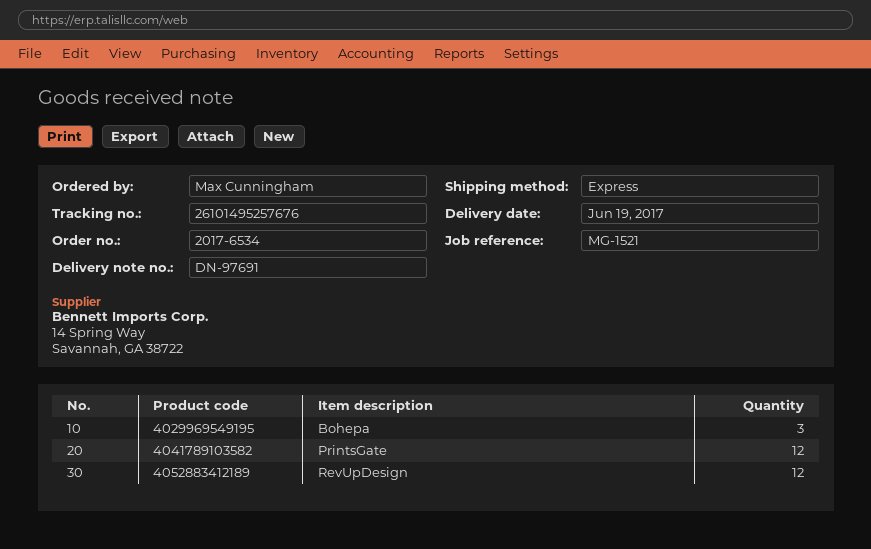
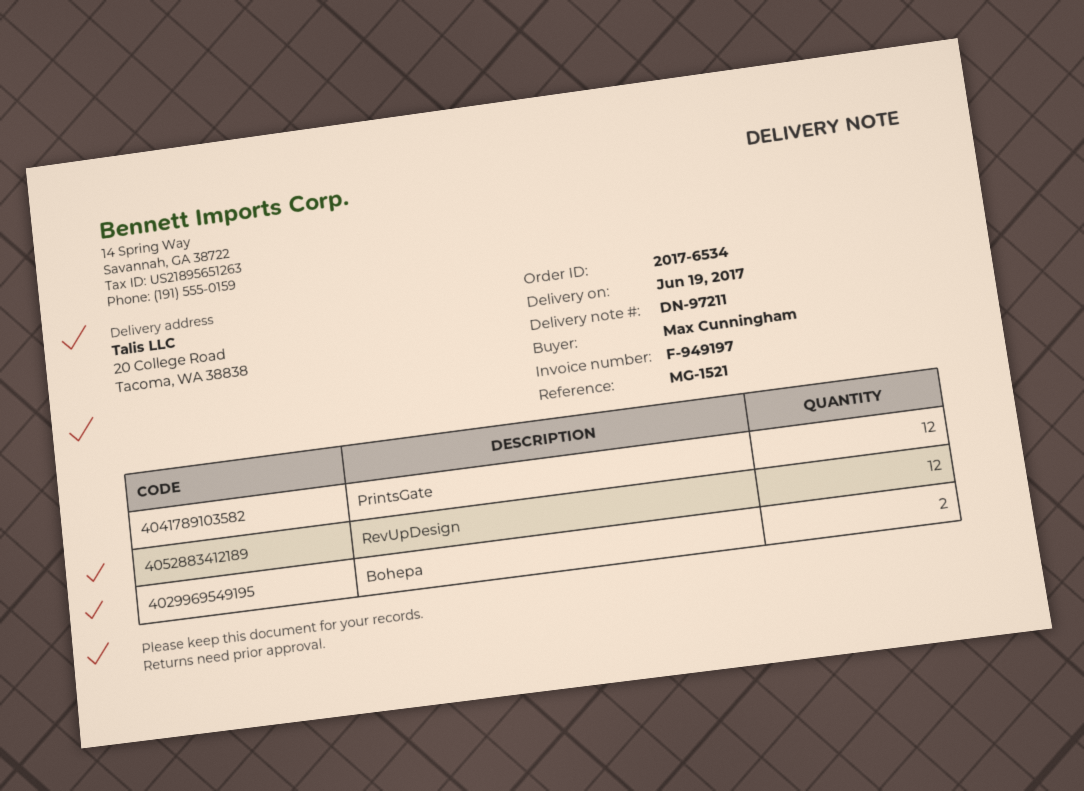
delivery note number: DN-97691 -> DN-97211
Bohepa: 3 -> 2

